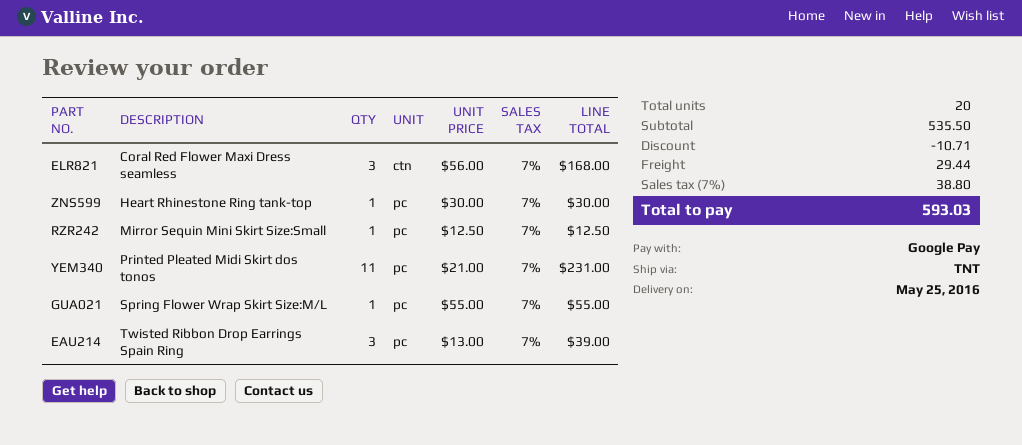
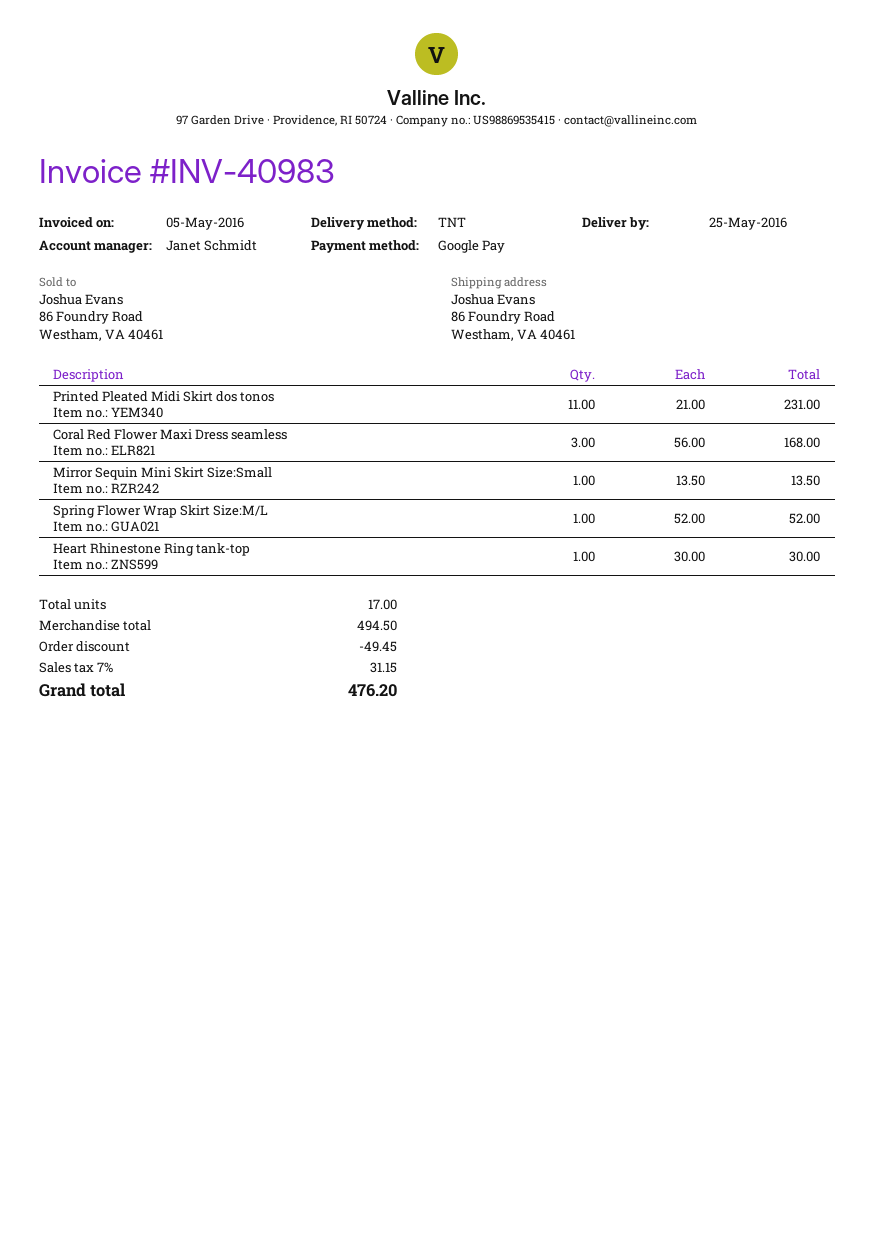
Mirror Sequin Mini Skirt Size:Small: 1 x 12.50 = 12.50 -> 1 x 13.50 = 13.50
Spring Flower Wrap Skirt Size:M/L: 1 x 55.00 = 55.00 -> 1 x 52.00 = 52.00
Twisted Ribbon Drop Earrings Spain Ring: 3 x 13.00 = 39.00 -> none
total quantity: 20 -> 17
subtotal: 535.50 -> 494.50
discount: 10.71 -> 49.45
shipping: 29.44 -> none
tax: 7% = 38.80 -> 7% = 31.15
total: 593.03 -> 476.20

